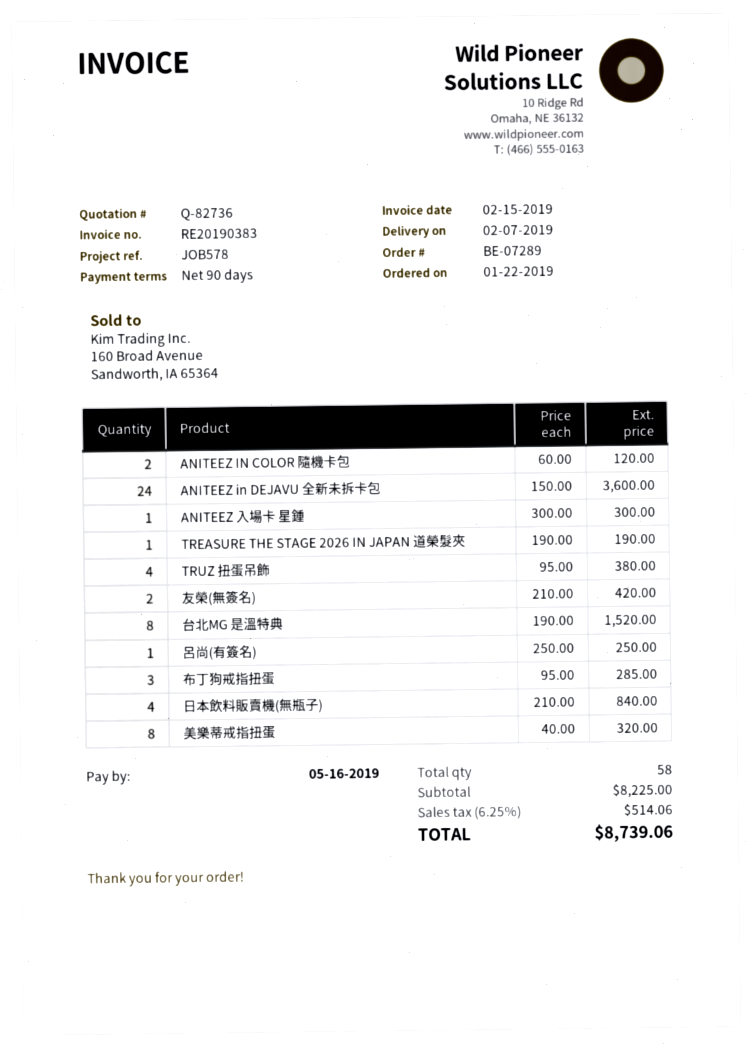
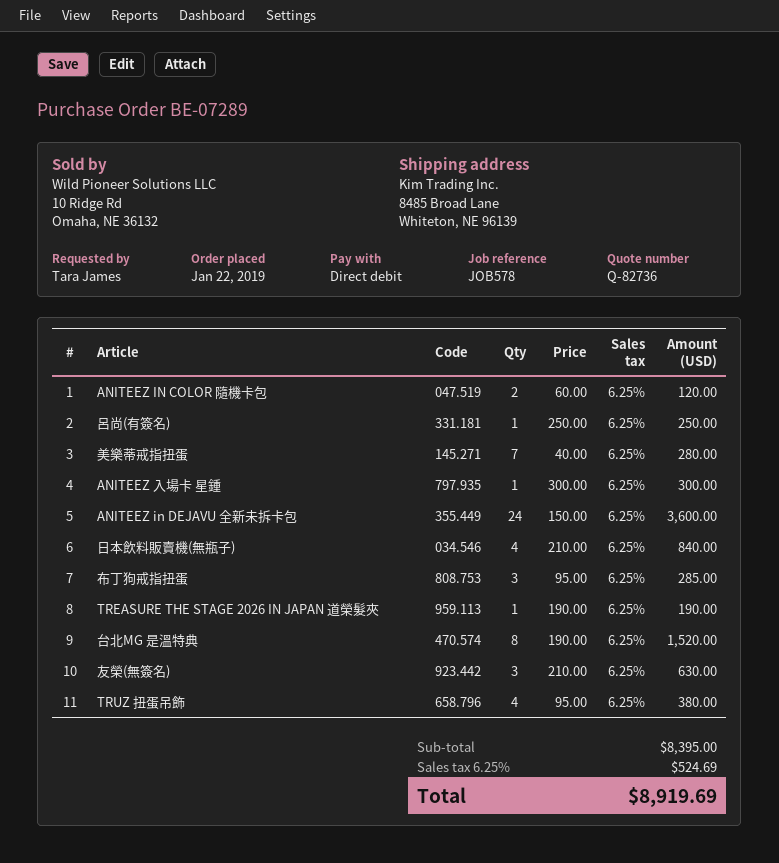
友榮(無簽名): 2 x 210.00 = 420.00 -> 3 x 210.00 = 630.00
美樂蒂戒指扭蛋: 8 x 40.00 = 320.00 -> 7 x 40.00 = 280.00
subtotal: 8225.00 -> 8395.00
tax: 6.25% = 514.06 -> 6.25% = 524.69
total: 8739.06 -> 8919.69

